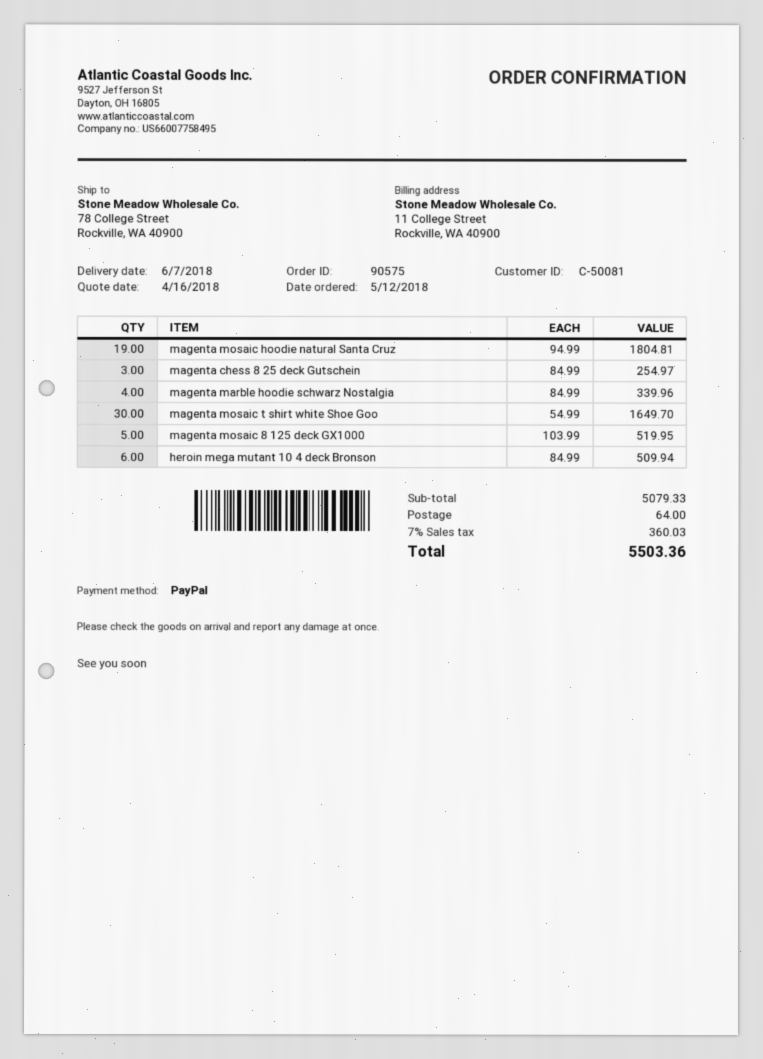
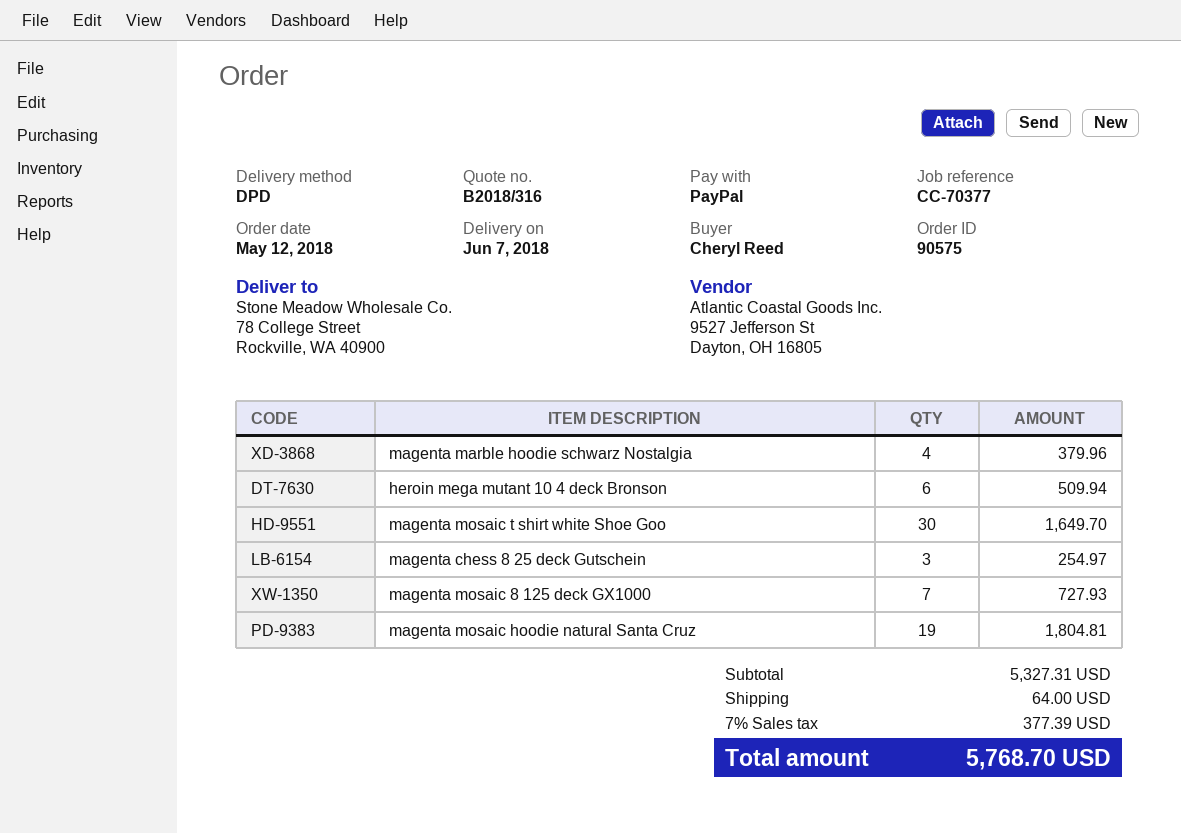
magenta marble hoodie schwarz Nostalgia: 4 for 339.96 -> 4 for 379.96
magenta mosaic 8 125 deck GX1000: 5 for 519.95 -> 7 for 727.93
subtotal: 5079.33 -> 5327.31
tax: 7% = 360.03 -> 7% = 377.39
total: 5503.36 -> 5768.70

